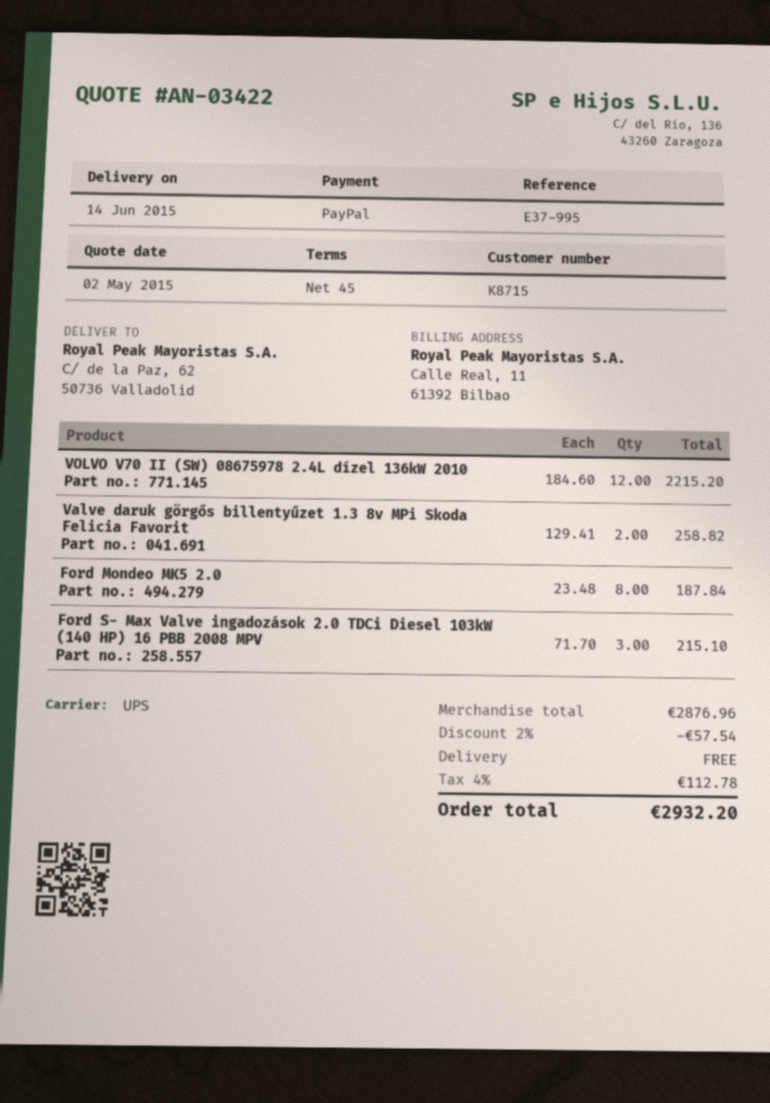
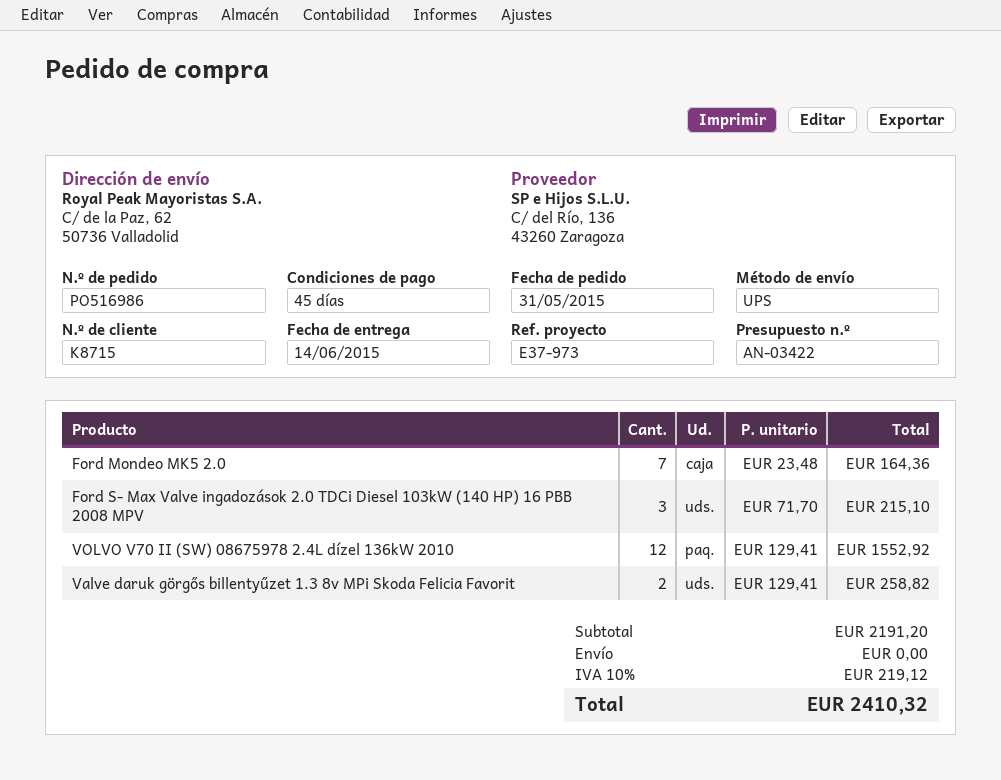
reference: E37-995 -> E37-973
VOLVO V70 II (SW) 08675978 2.4L dízel 136kW 2010: 12 x 184.60 = 2215.20 -> 12 x 129.41 = 1552.92
Ford Mondeo MK5 2.0: 8 x 23.48 = 187.84 -> 7 x 23.48 = 164.36
subtotal: 2876.96 -> 2191.20
discount: 2% = 57.54 -> none
tax: 4% = 112.78 -> 10% = 219.12
total: 2932.20 -> 2410.32

